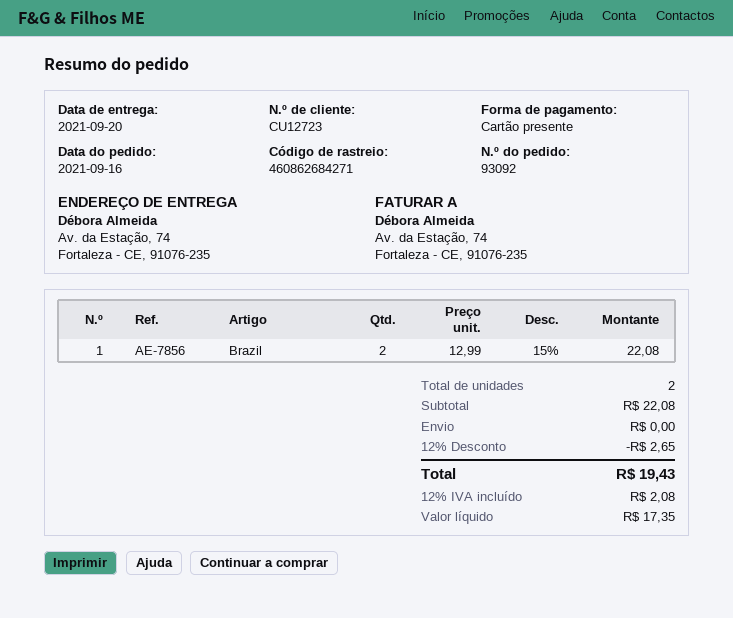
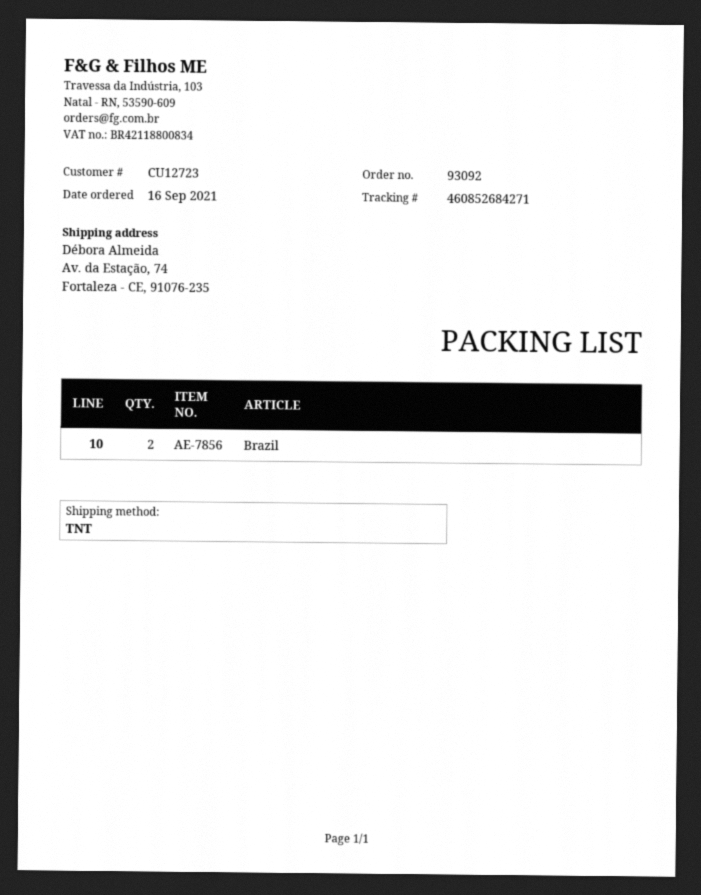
tracking number: 460862684271 -> 460852684271

